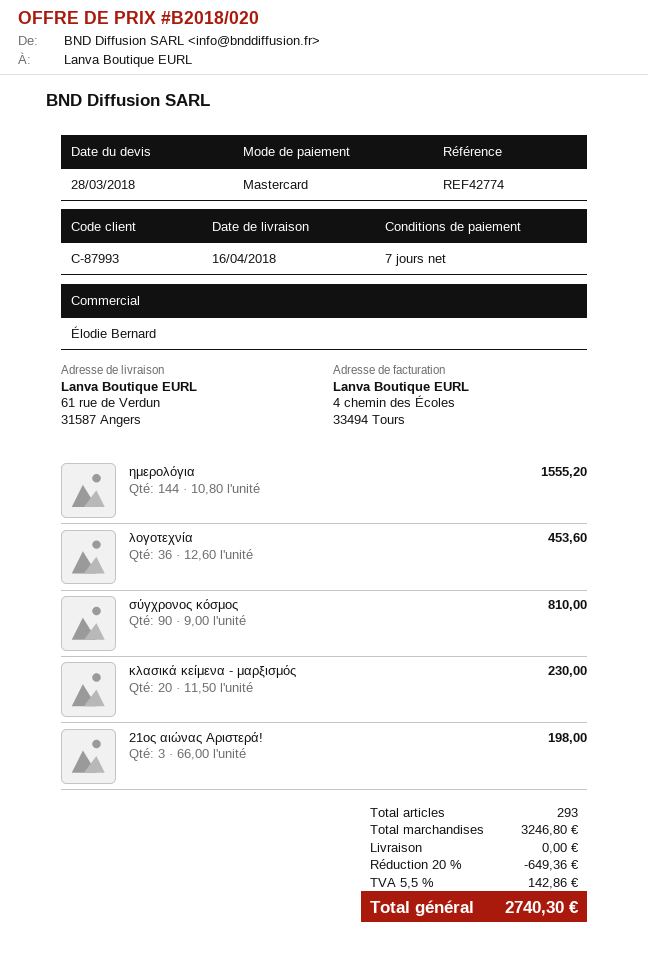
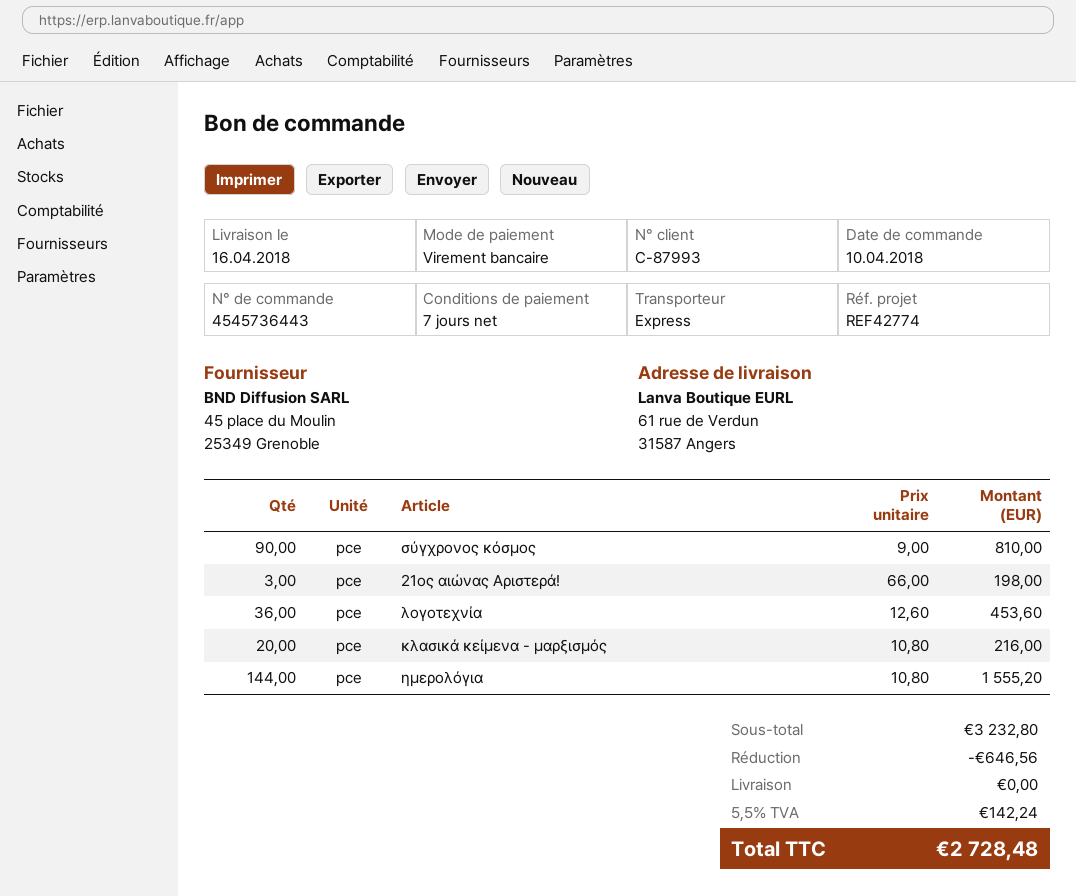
payment method: Mastercard -> bank transfer
κλασικά κείμενα - μαρξισμός: 20 x 11.50 = 230.00 -> 20 x 10.80 = 216.00
subtotal: 3246.80 -> 3232.80
discount: 649.36 -> 646.56
tax: 5.5% = 142.86 -> 5.5% = 142.24
total: 2740.30 -> 2728.48

